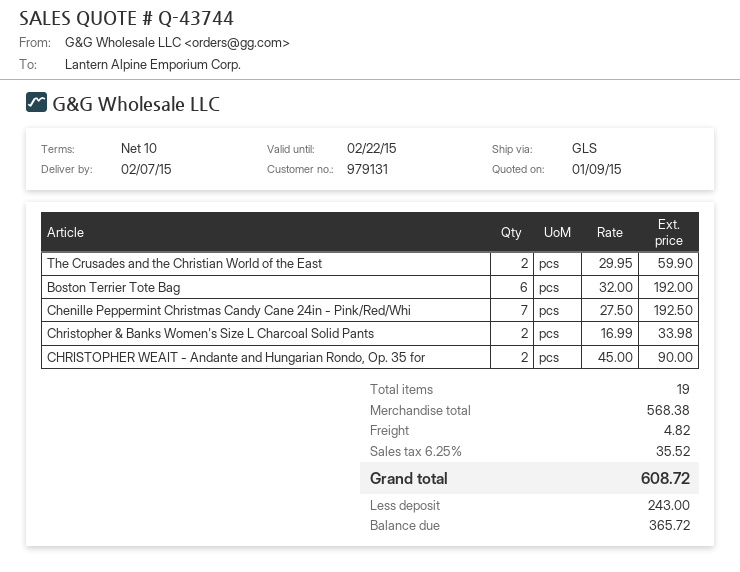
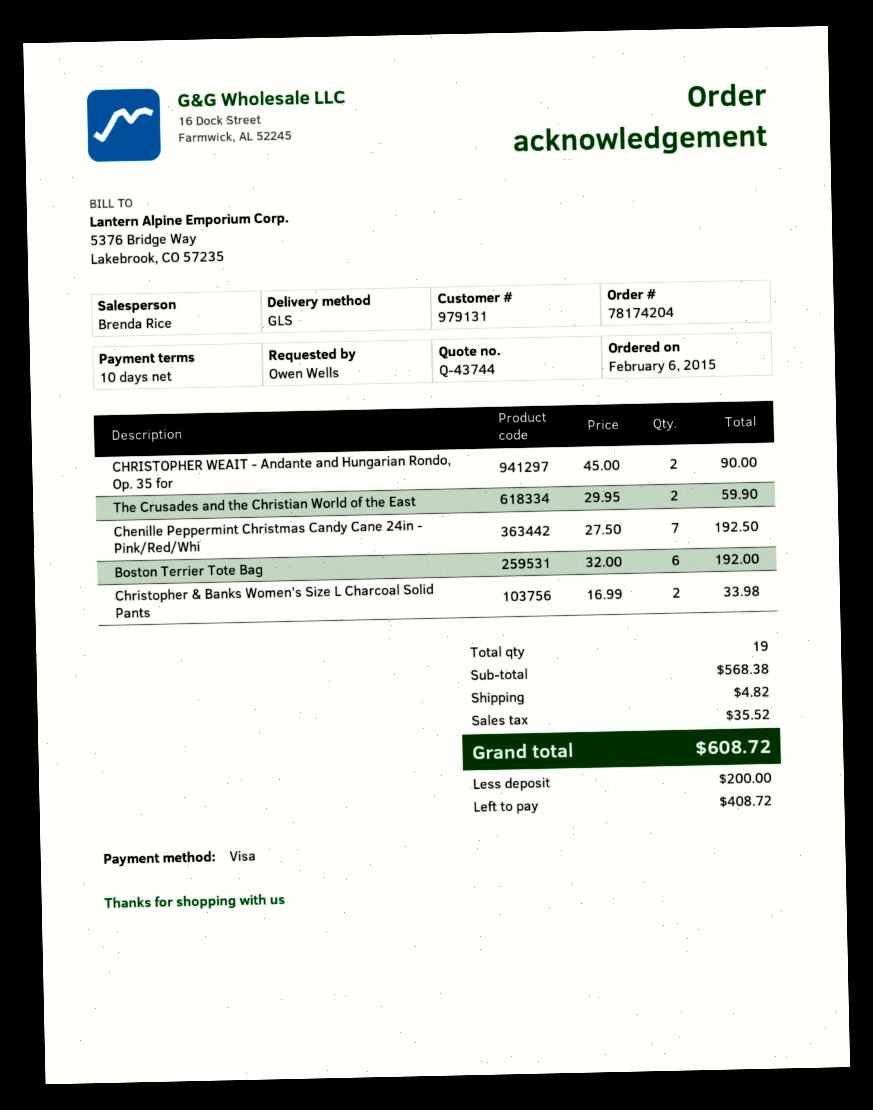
deposit: 243.00 -> 200.00
balance: 365.72 -> 408.72

